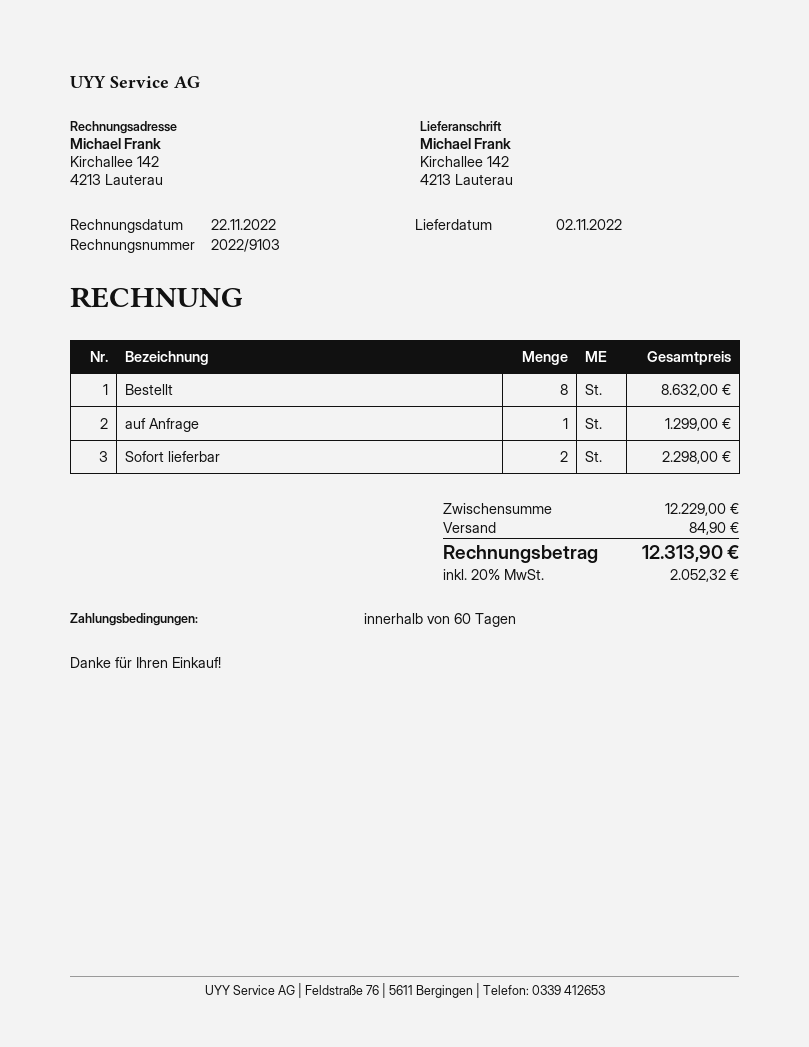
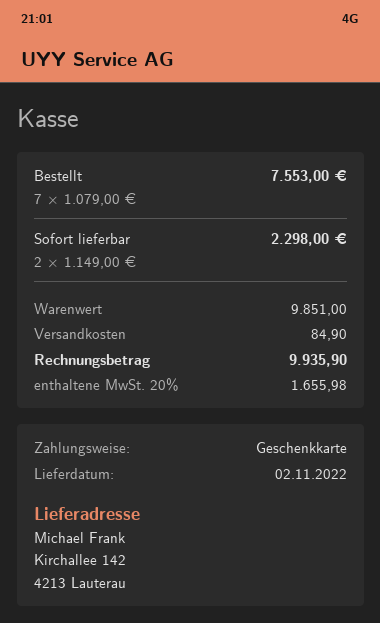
Bestellt: 8 for 8632.00 -> 7 for 7553.00
auf Anfrage: 1 for 1299.00 -> none
subtotal: 12229.00 -> 9851.00
tax: 20% = 2052.32 -> 20% = 1655.98
total: 12313.90 -> 9935.90

